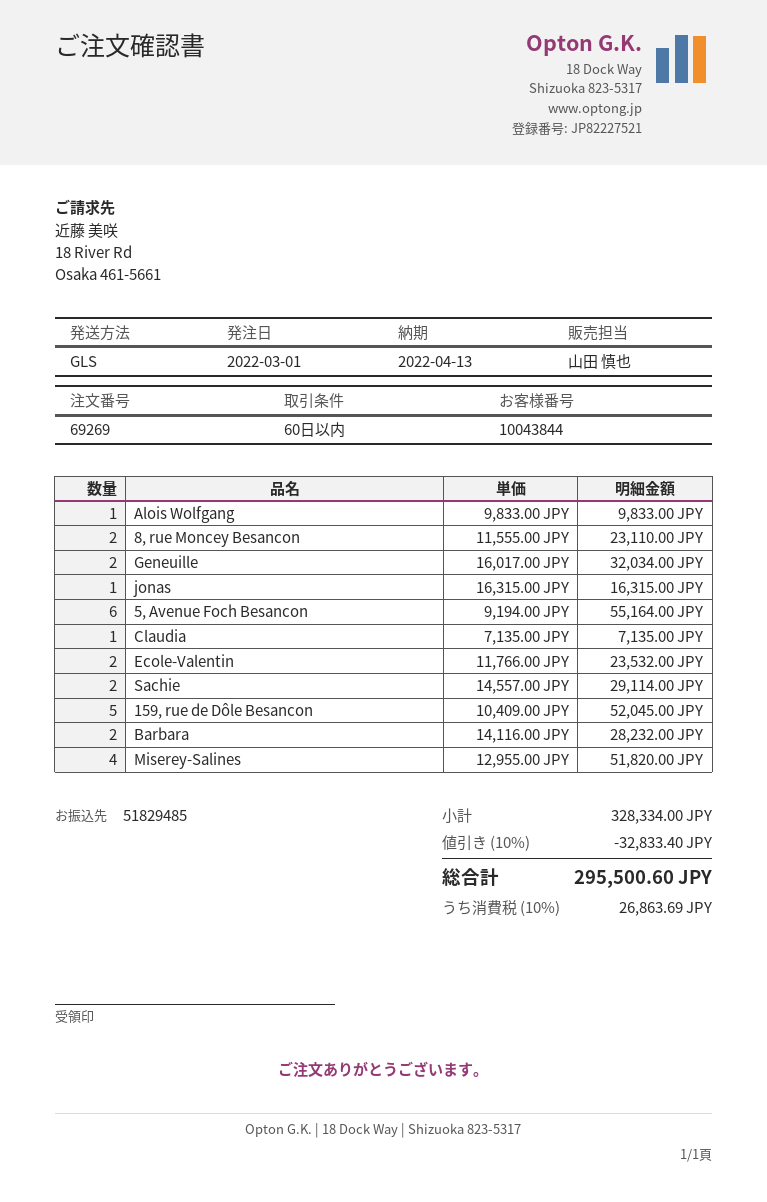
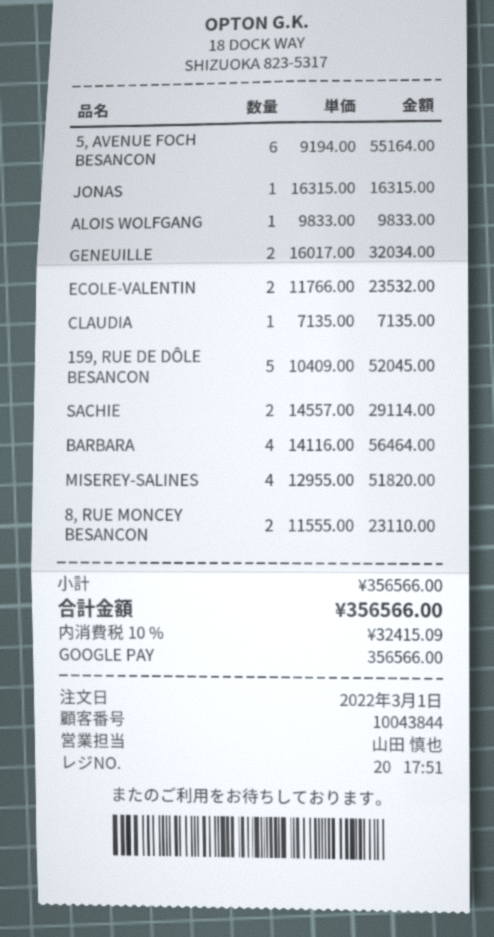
Barbara: 2 x 14116.00 = 28232.00 -> 4 x 14116.00 = 56464.00
subtotal: 328334.00 -> 356566.00
discount: 10% = 32833.40 -> none
tax: 10% = 26863.69 -> 10% = 32415.09
total: 295500.60 -> 356566.00

